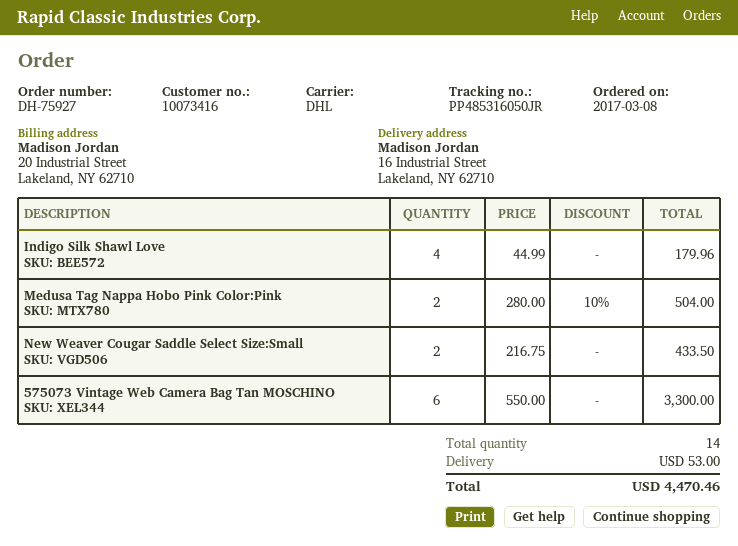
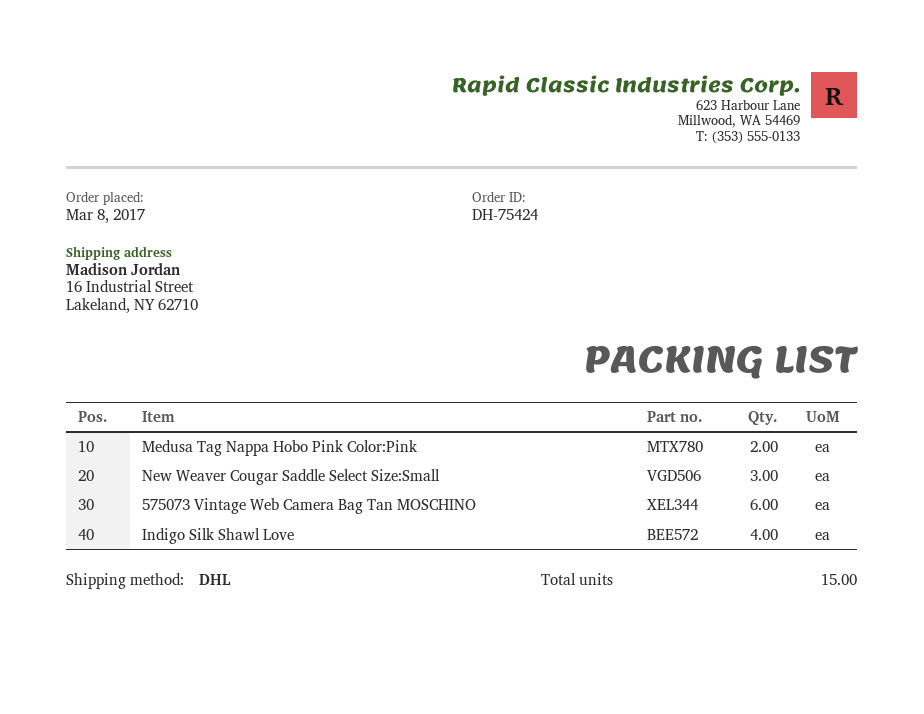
order number: DH-75927 -> DH-75424
New Weaver Cougar Saddle Select Size:Small: 2 -> 3
total quantity: 14 -> 15

